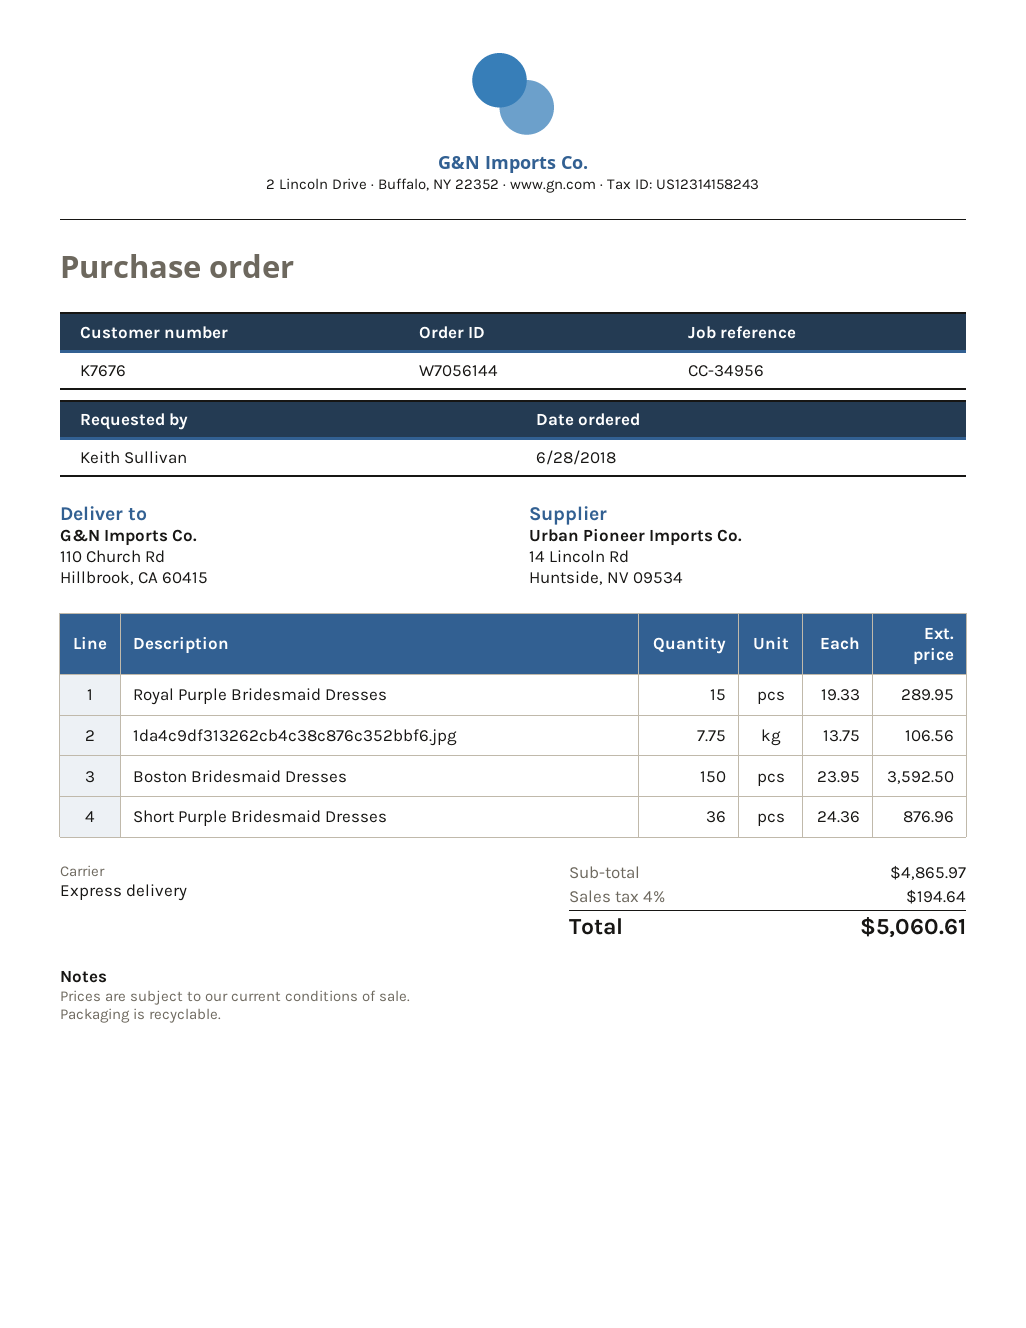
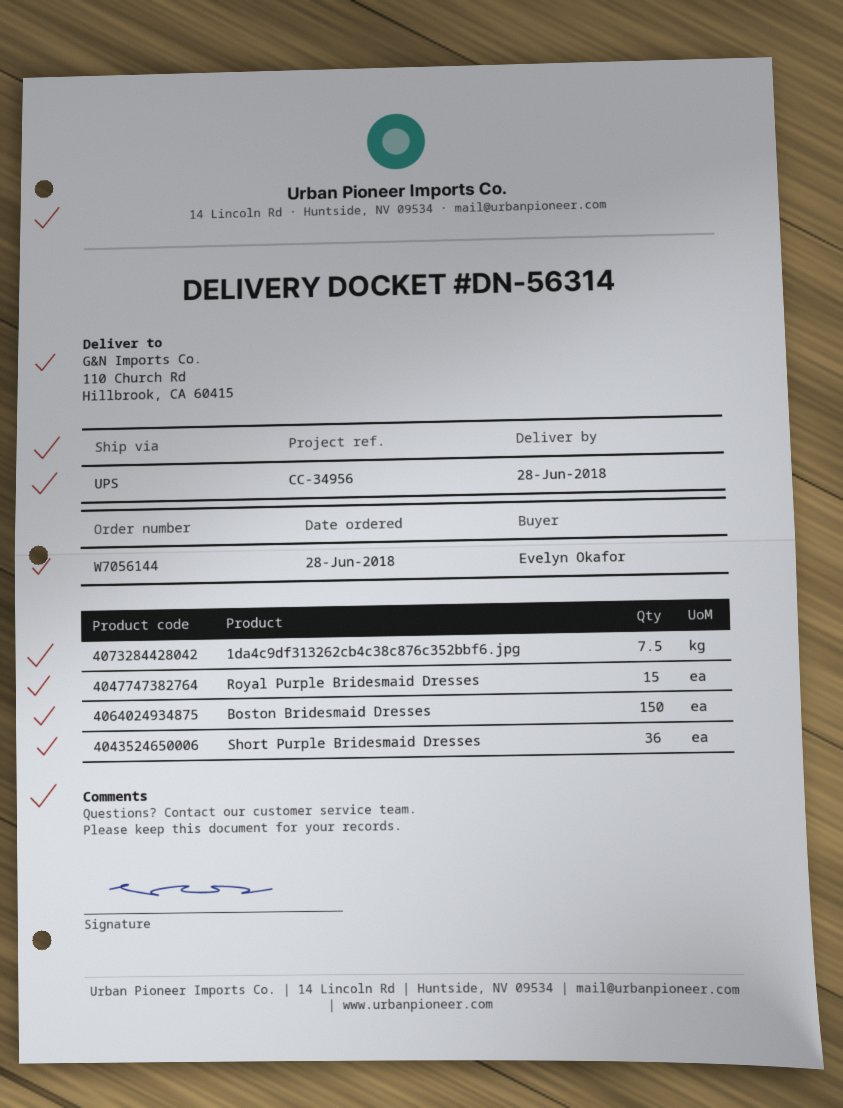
ordered by: Keith Sullivan -> Evelyn Okafor
shipping method: express -> UPS
1da4c9df313262cb4c38c876c352bbf6.jpg: 7.75 -> 7.5

